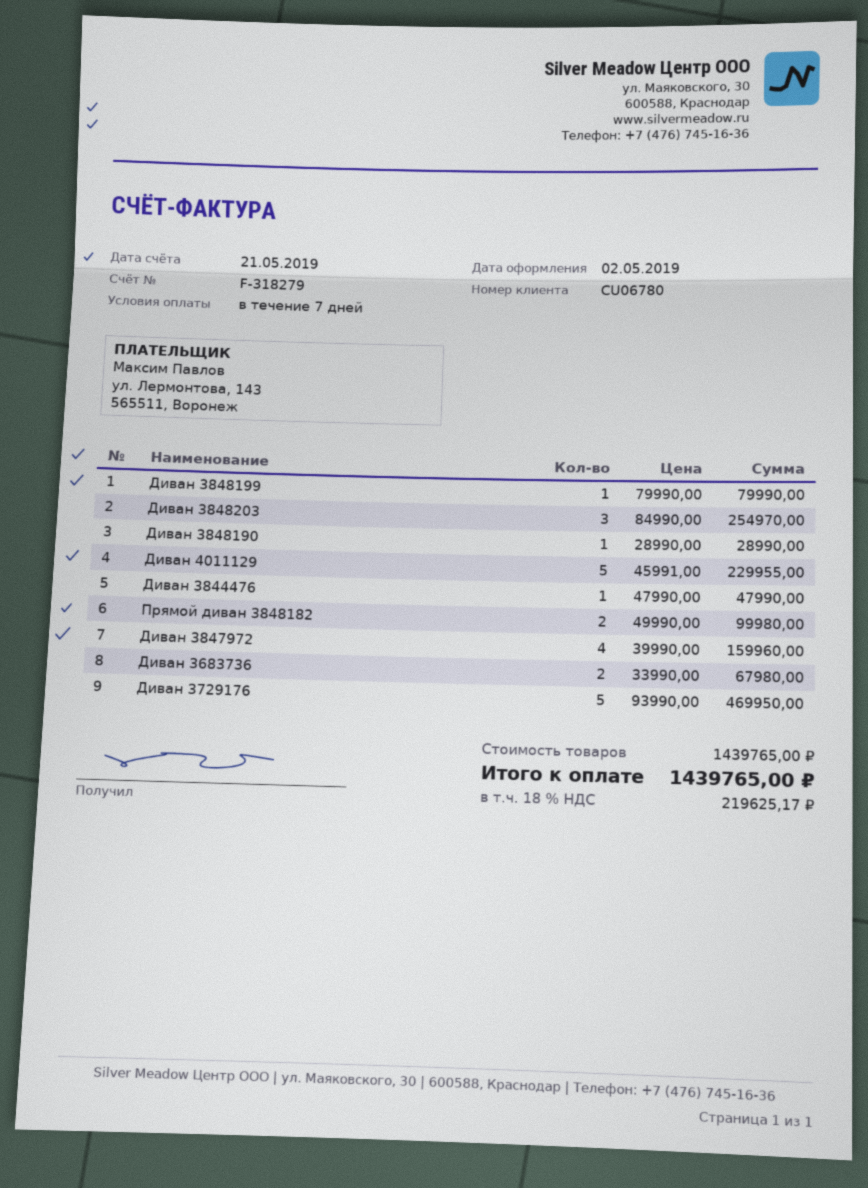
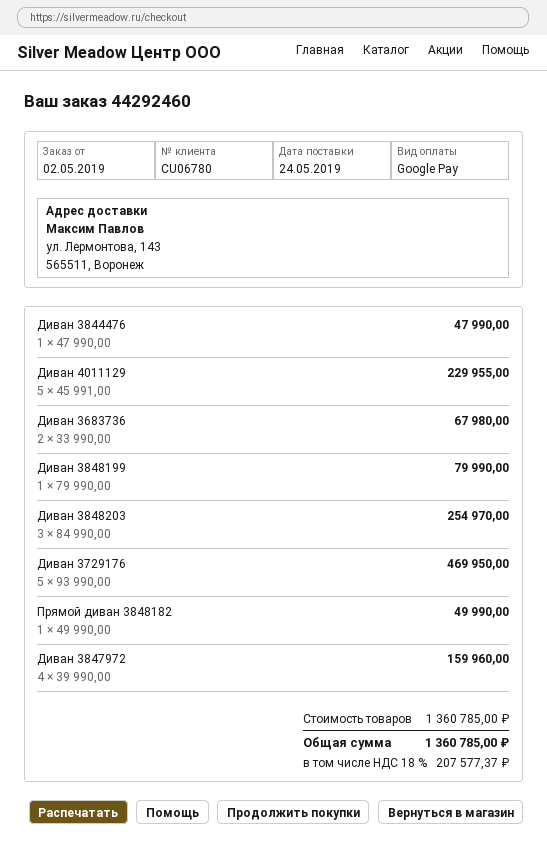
Диван 3848190: 1 x 28990.00 = 28990.00 -> none
Прямой диван 3848182: 2 x 49990.00 = 99980.00 -> 1 x 49990.00 = 49990.00
subtotal: 1439765.00 -> 1360785.00
tax: 18% = 219625.17 -> 18% = 207577.37
total: 1439765.00 -> 1360785.00

